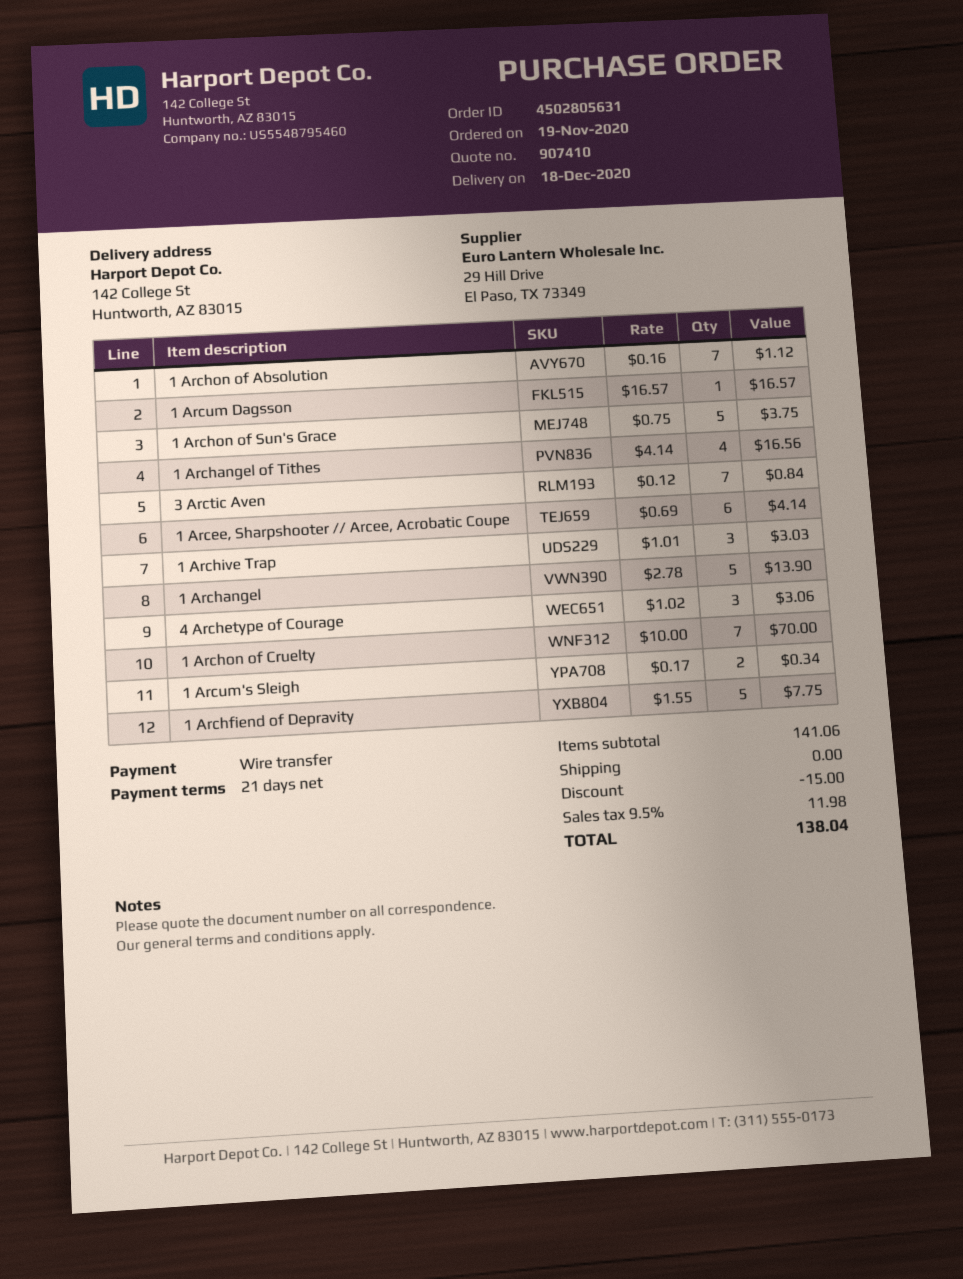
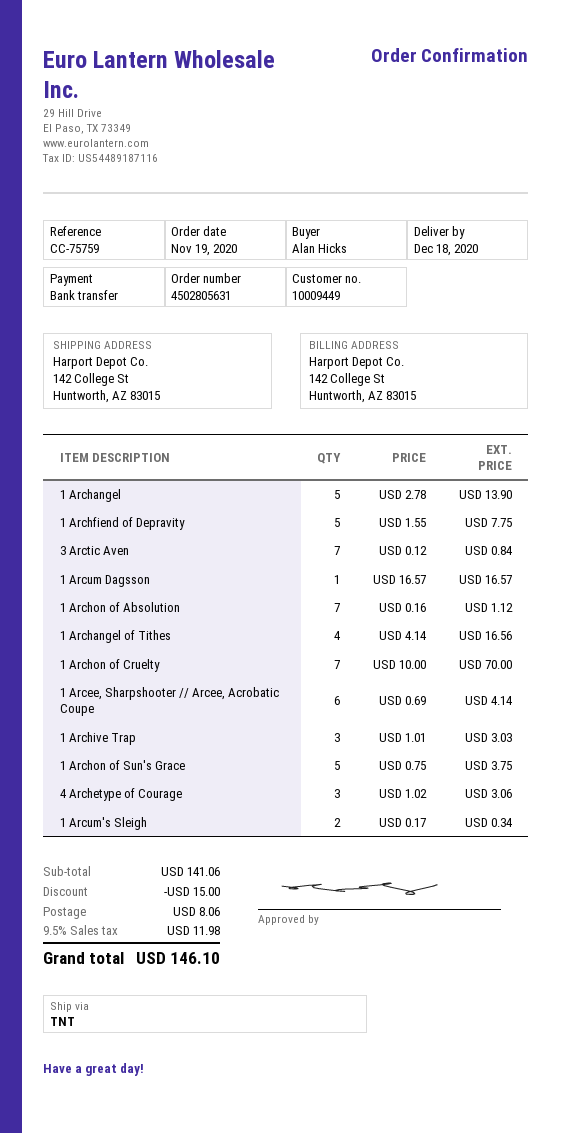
shipping: 0.00 -> 8.06
total: 138.04 -> 146.10

